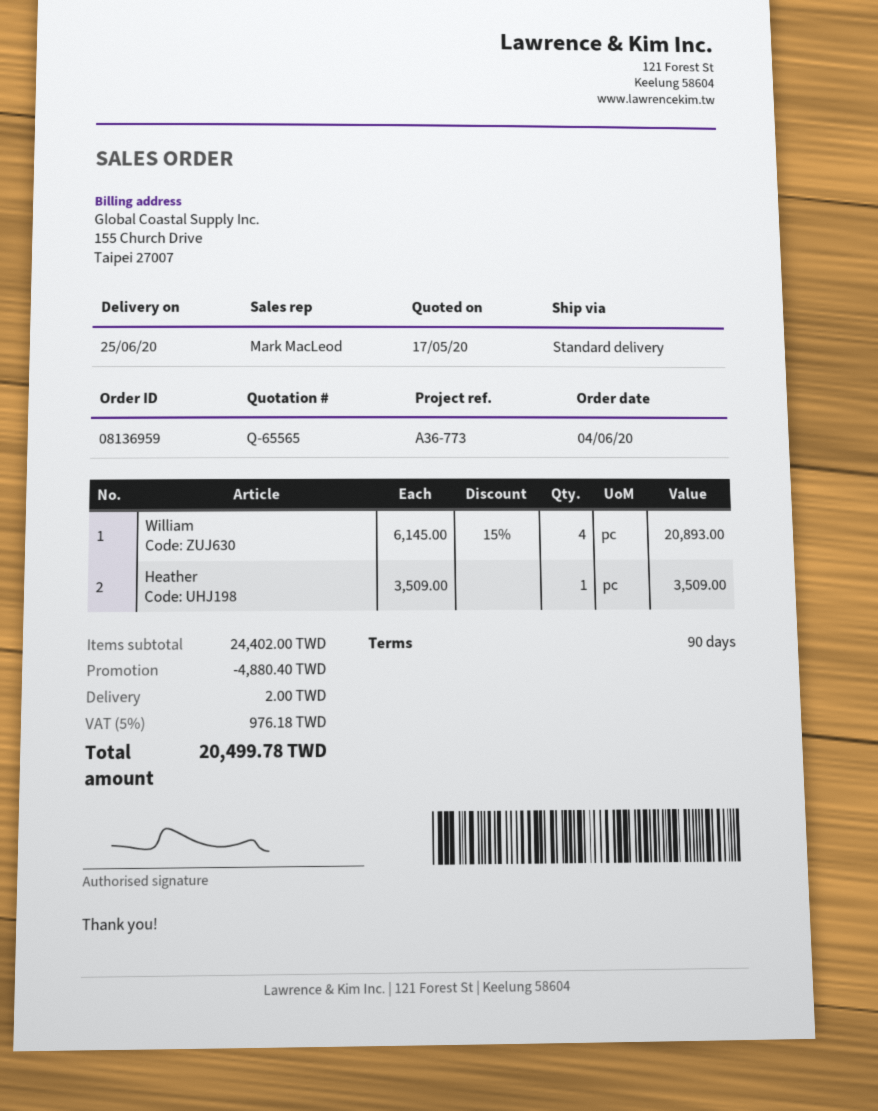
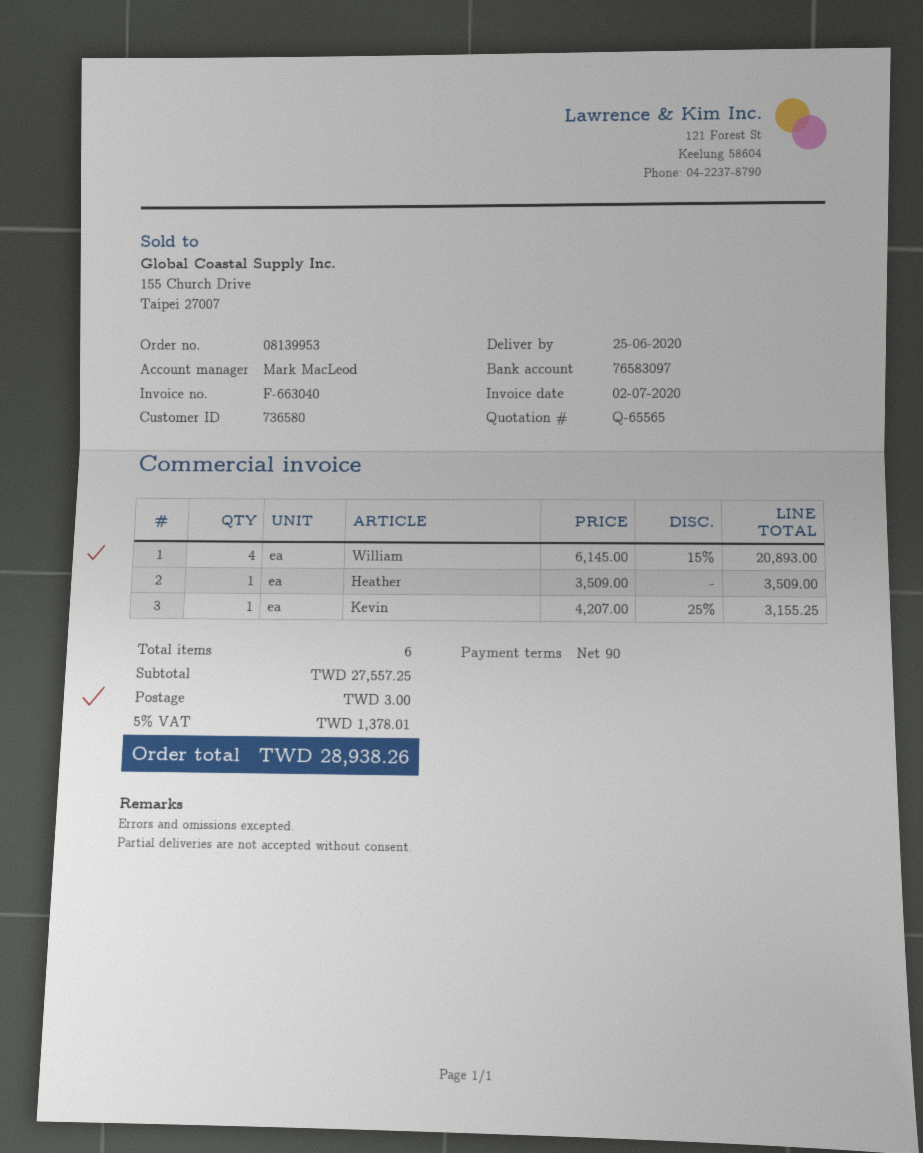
order number: 08136959 -> 08139953
Kevin: none -> 1 x 4207.00 - 25% = 3155.25
subtotal: 24402.00 -> 27557.25
discount: 4880.40 -> none
shipping: 2.00 -> 3.00
tax: 5% = 976.18 -> 5% = 1378.01
total: 20499.78 -> 28938.26

